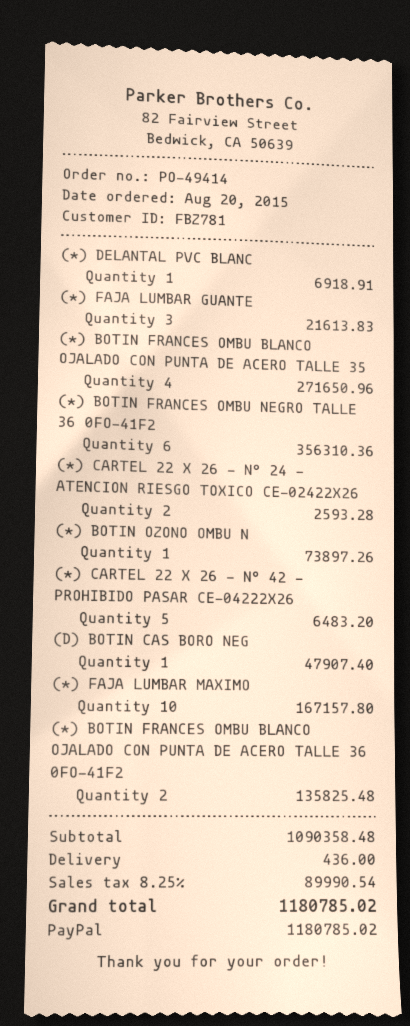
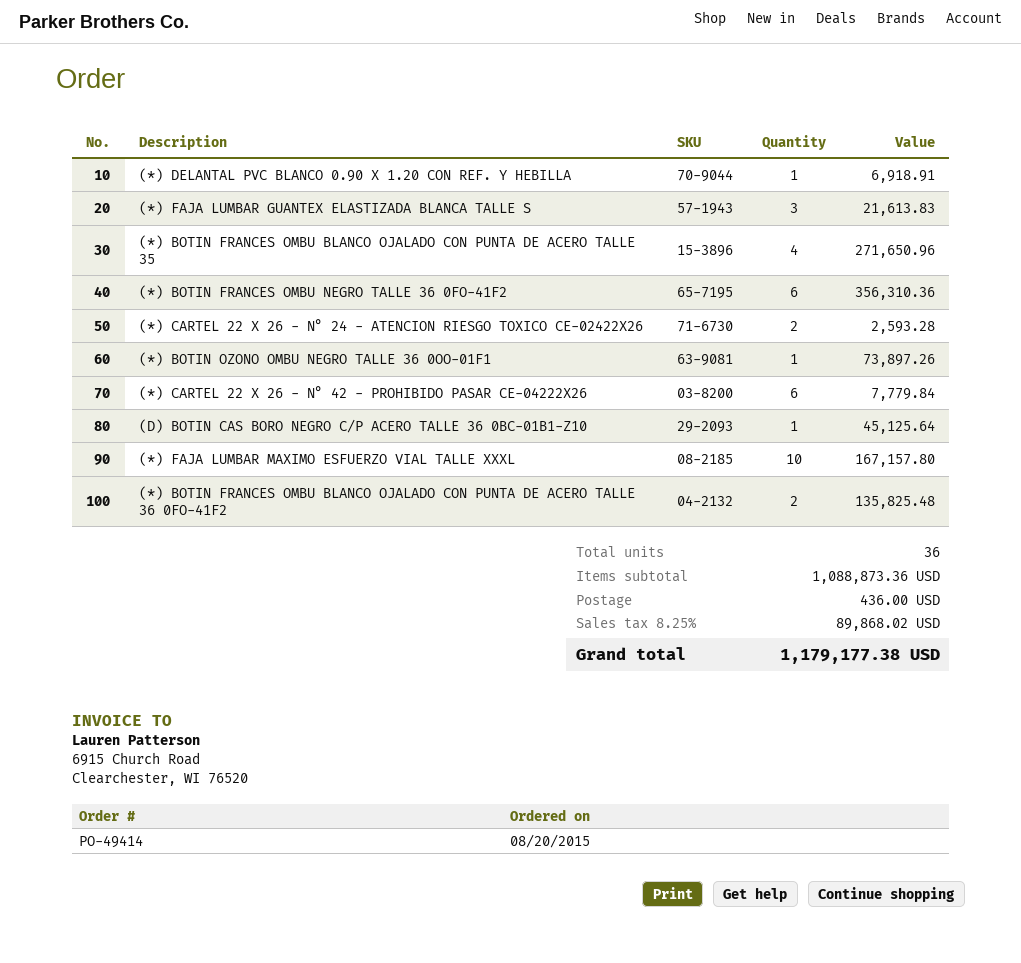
(*) CARTEL 22 X 26 - N° 42 - PROHIBIDO PASAR CE-04222X26: 5 for 6483.20 -> 6 for 7779.84
(D) BOTIN CAS BORO NEG: 1 for 47907.40 -> 1 for 45125.64
subtotal: 1090358.48 -> 1088873.36
tax: 8.25% = 89990.54 -> 8.25% = 89868.02
total: 1180785.02 -> 1179177.38

